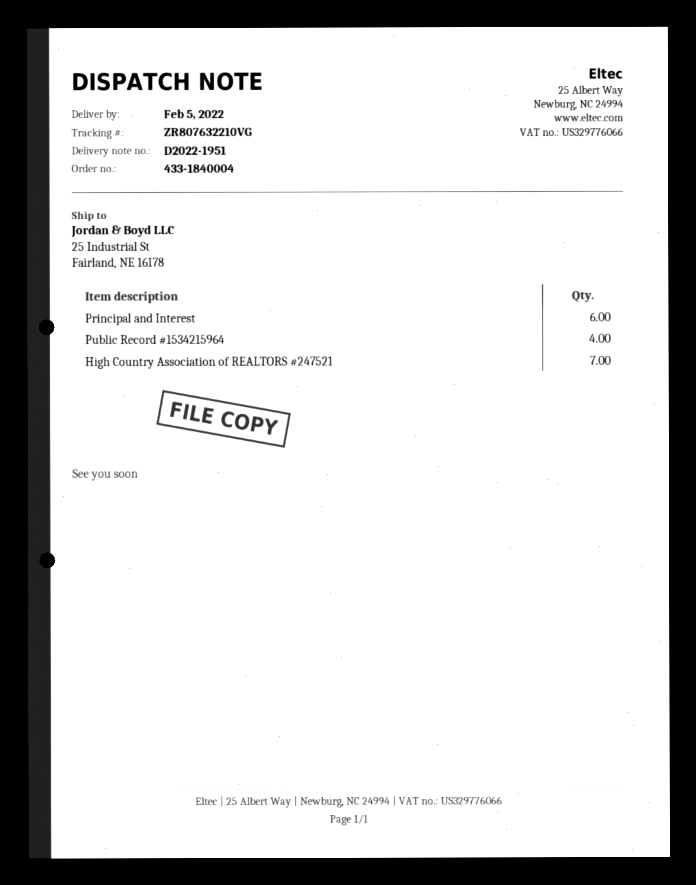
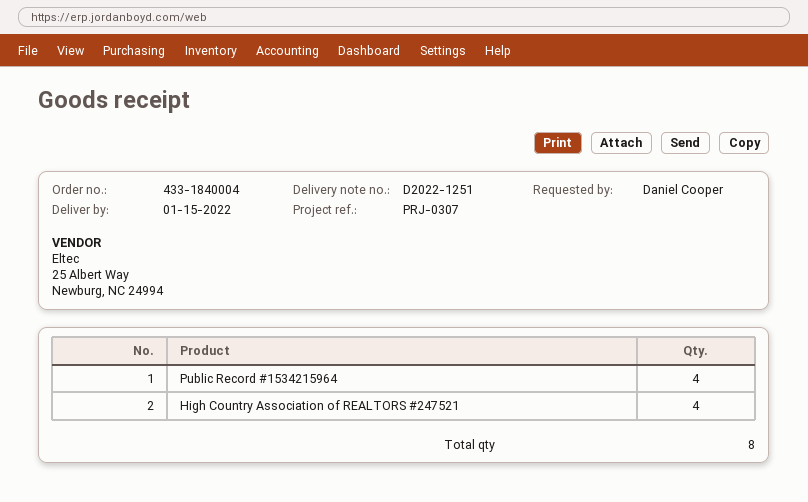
delivery note number: D2022-1951 -> D2022-1251
delivery date: 2022-02-05 -> 2022-01-15
Principal and Interest: 6 -> none
High Country Association of REALTORS #247521: 7 -> 4

